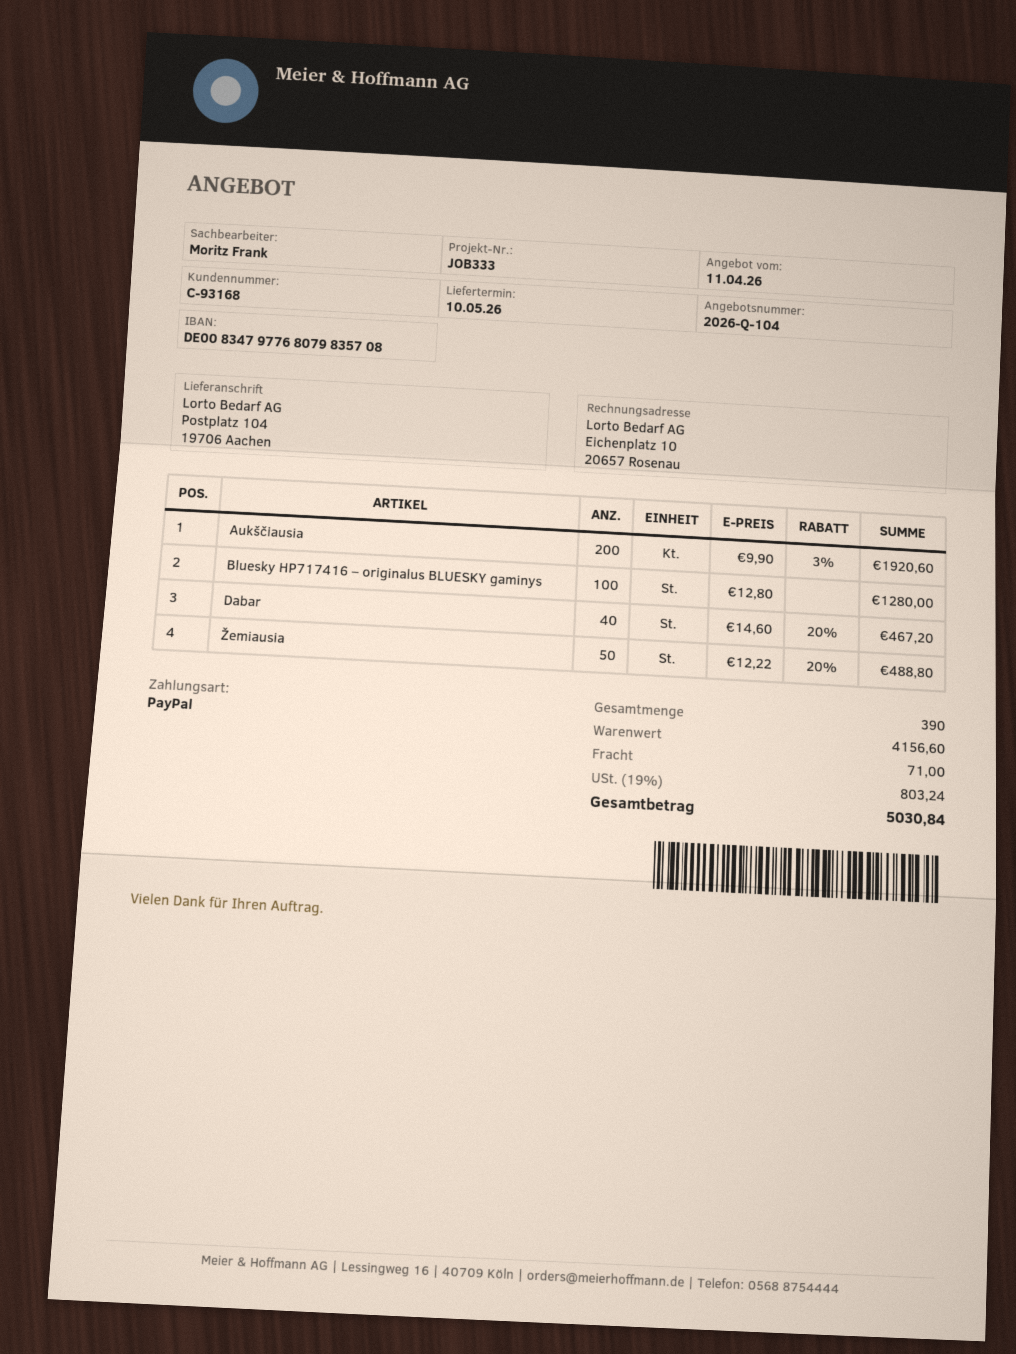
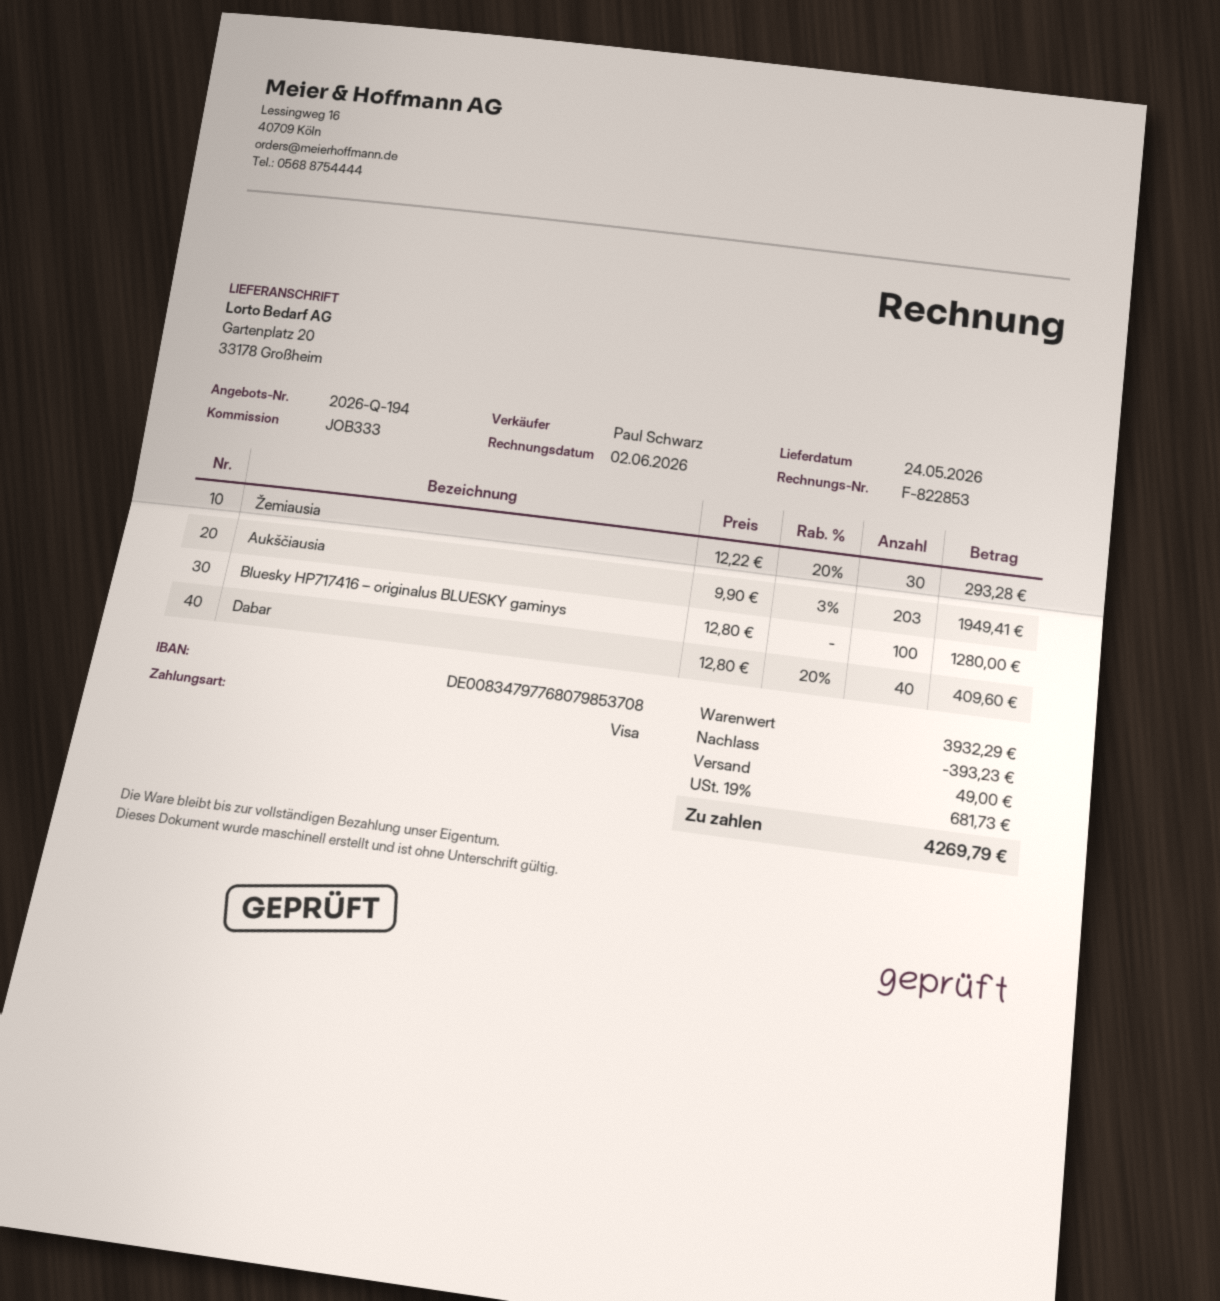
quote number: 2026-Q-104 -> 2026-Q-194
delivery date: 2026-05-10 -> 2026-05-24
sales rep: Moritz Frank -> Paul Schwarz
payment method: PayPal -> Visa
bank account: DE00834797768079835708 -> DE00834797768079853708
ship to: Postplatz 104, 19706 Aachen -> Gartenplatz 20, 33178 Großheim
Aukščiausia: 200 x 9.90 - 3% = 1920.60 -> 203 x 9.90 - 3% = 1949.41
Dabar: 40 x 14.60 - 20% = 467.20 -> 40 x 12.80 - 20% = 409.60
Žemiausia: 50 x 12.22 - 20% = 488.80 -> 30 x 12.22 - 20% = 293.28
subtotal: 4156.60 -> 3932.29
discount: none -> 393.23
shipping: 71.00 -> 49.00
tax: 19% = 803.24 -> 19% = 681.73
total: 5030.84 -> 4269.79

